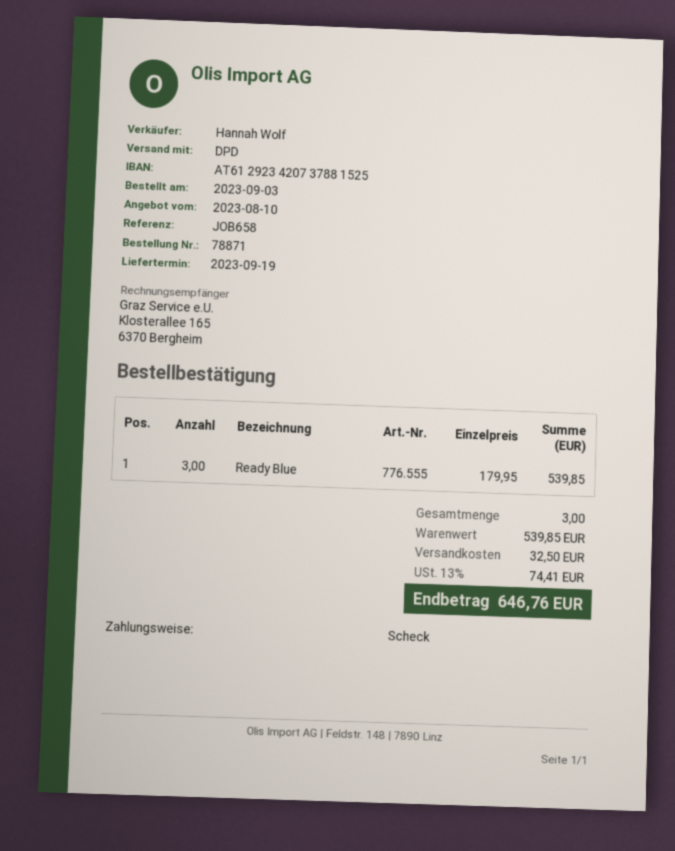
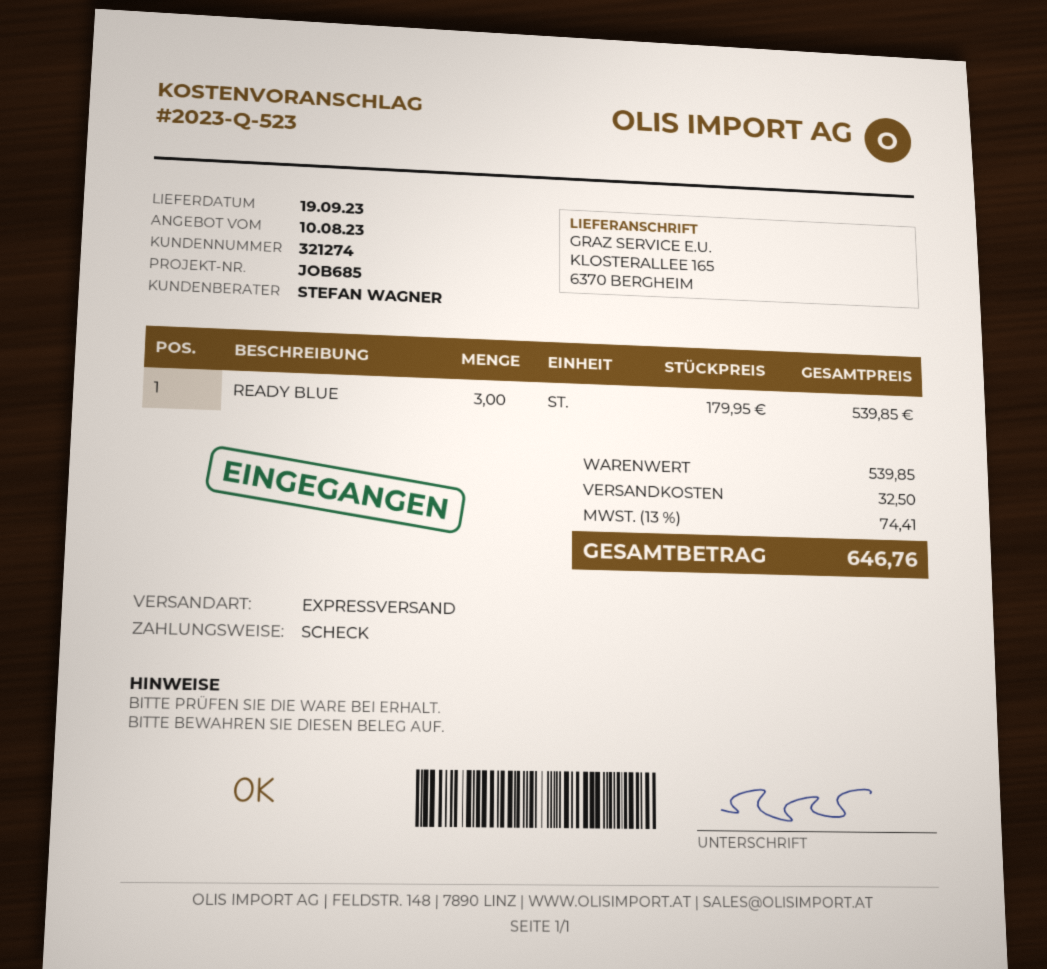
reference: JOB658 -> JOB685
sales rep: Hannah Wolf -> STEFAN WAGNER
shipping method: DPD -> express

